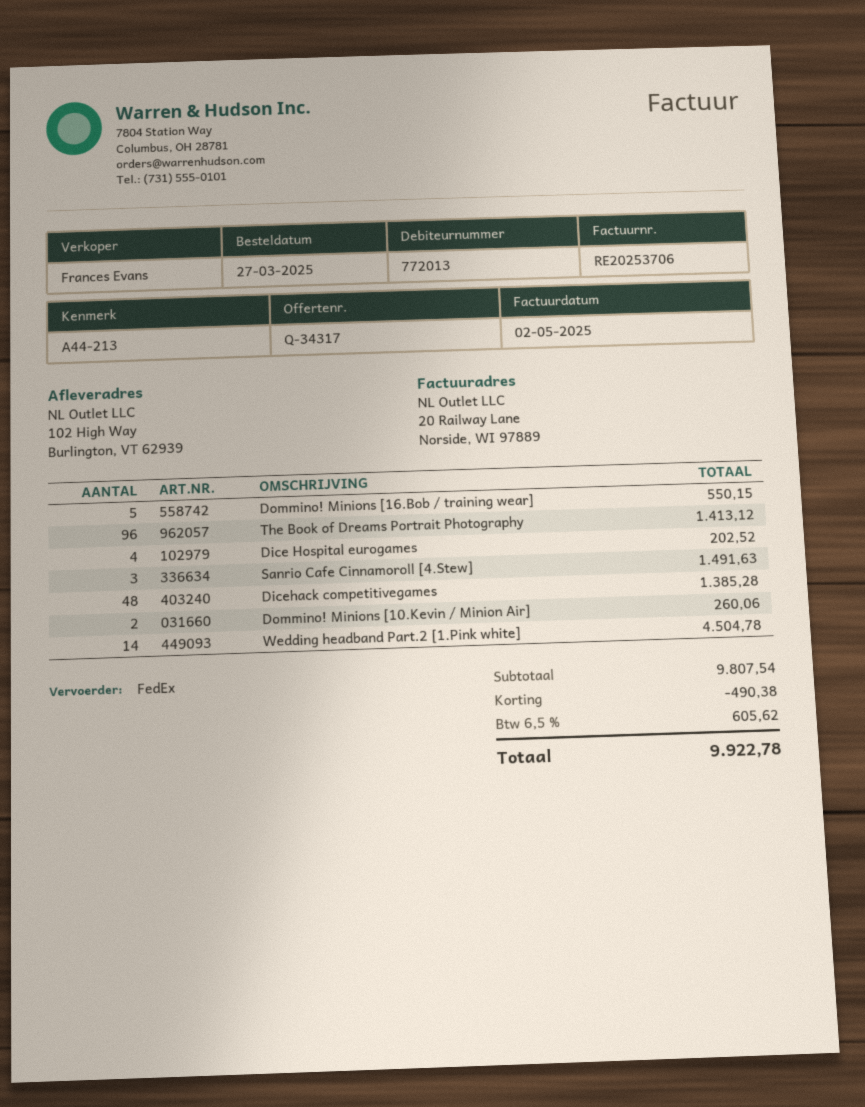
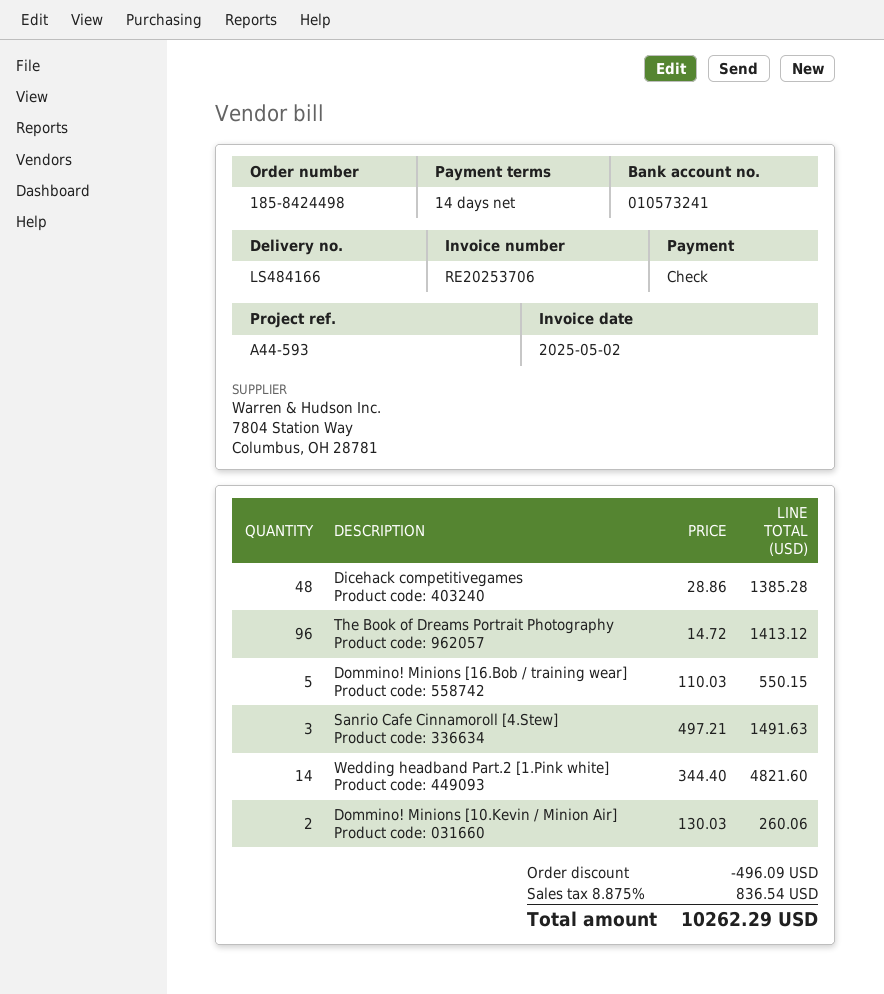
reference: A44-213 -> A44-593
Dice Hospital eurogames: 4 for 202.52 -> none
Wedding headband Part.2 [1.Pink white]: 14 for 4504.78 -> 14 for 4821.60
discount: 490.38 -> 496.09
tax: 6.5% = 605.62 -> 8.875% = 836.54
total: 9922.78 -> 10262.29

